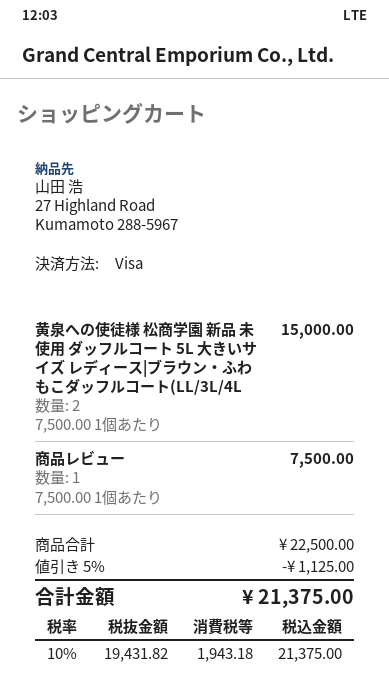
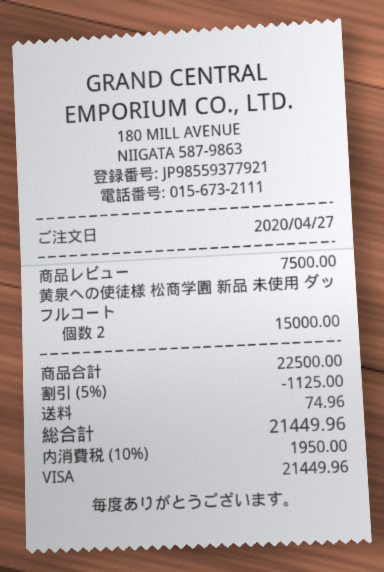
shipping: none -> 74.96
tax: 10% = 1943.18 -> 10% = 1950.00
total: 21375.00 -> 21449.96

